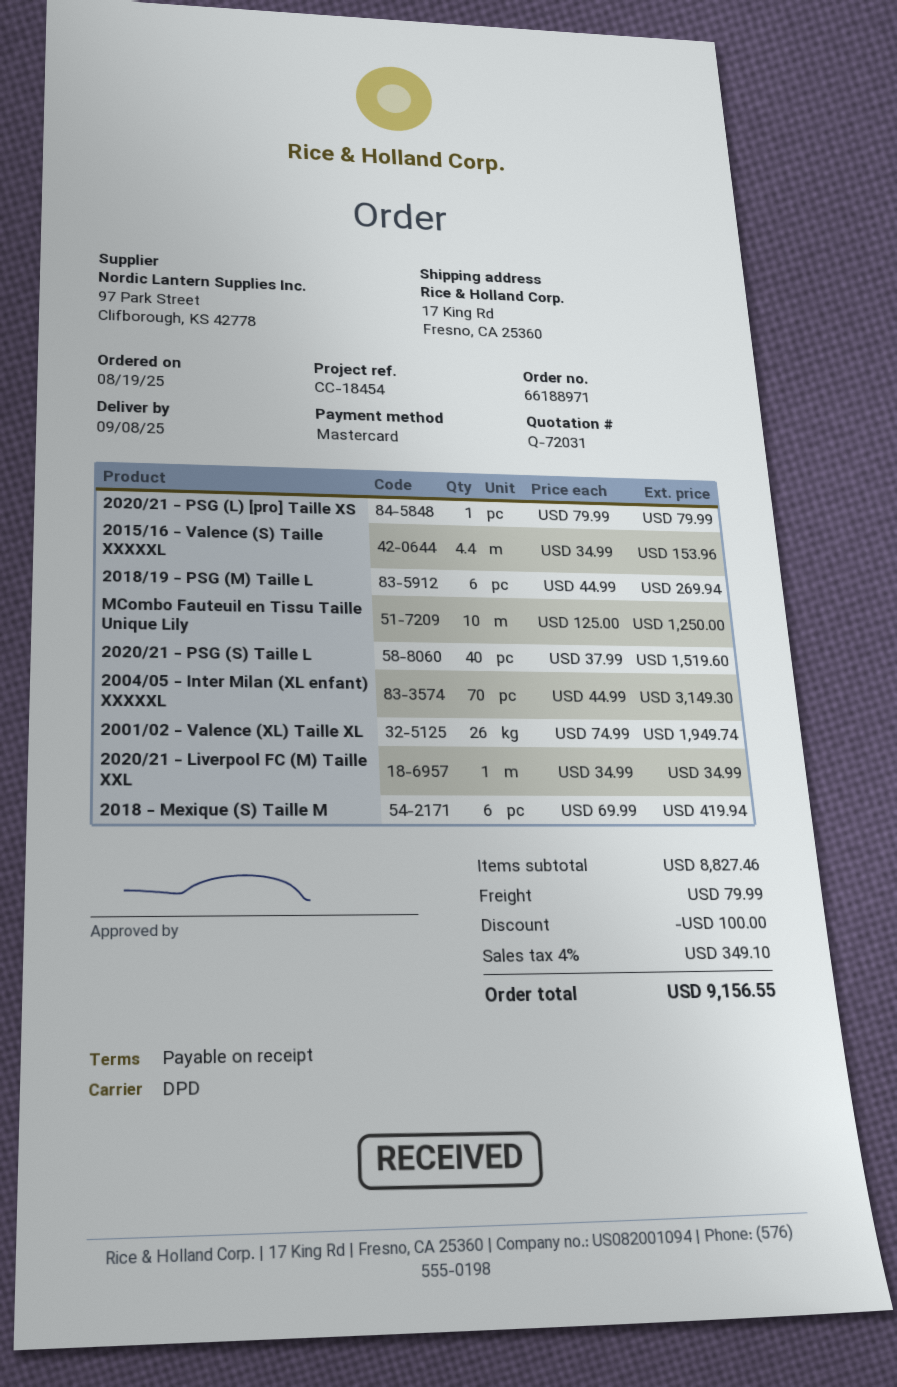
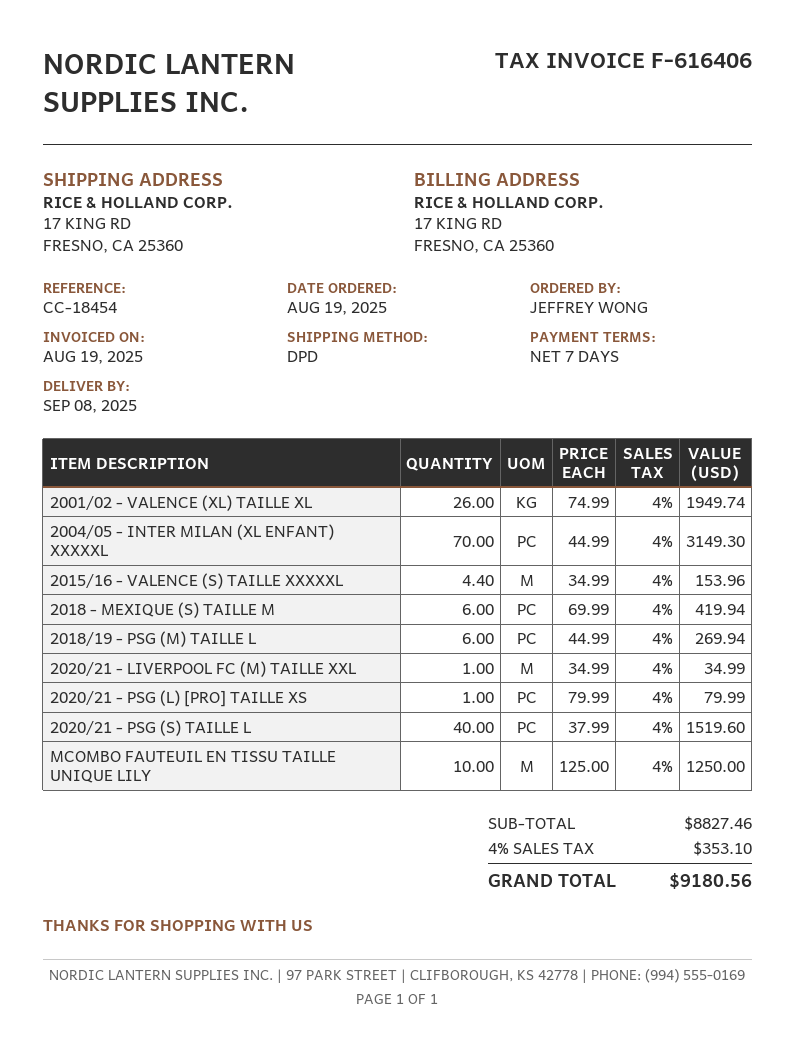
payment terms: on receipt -> 7 days
discount: 100.00 -> none
shipping: 79.99 -> none
tax: 4% = 349.10 -> 4% = 353.10
total: 9156.55 -> 9180.56

